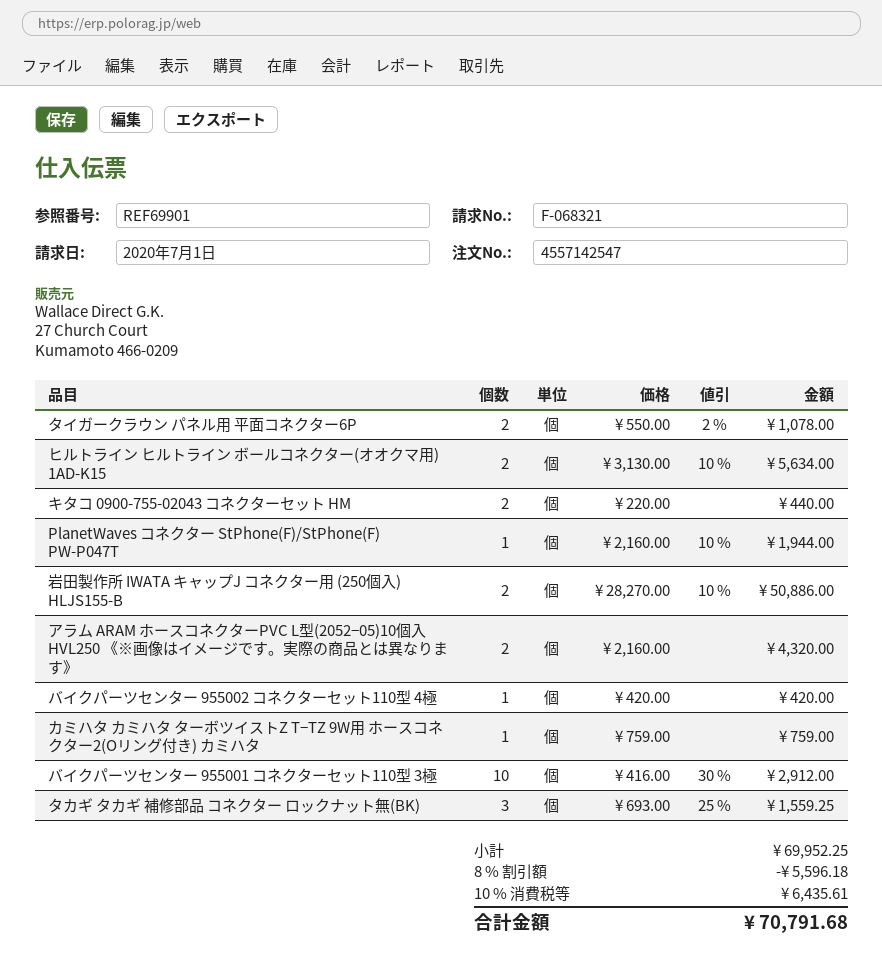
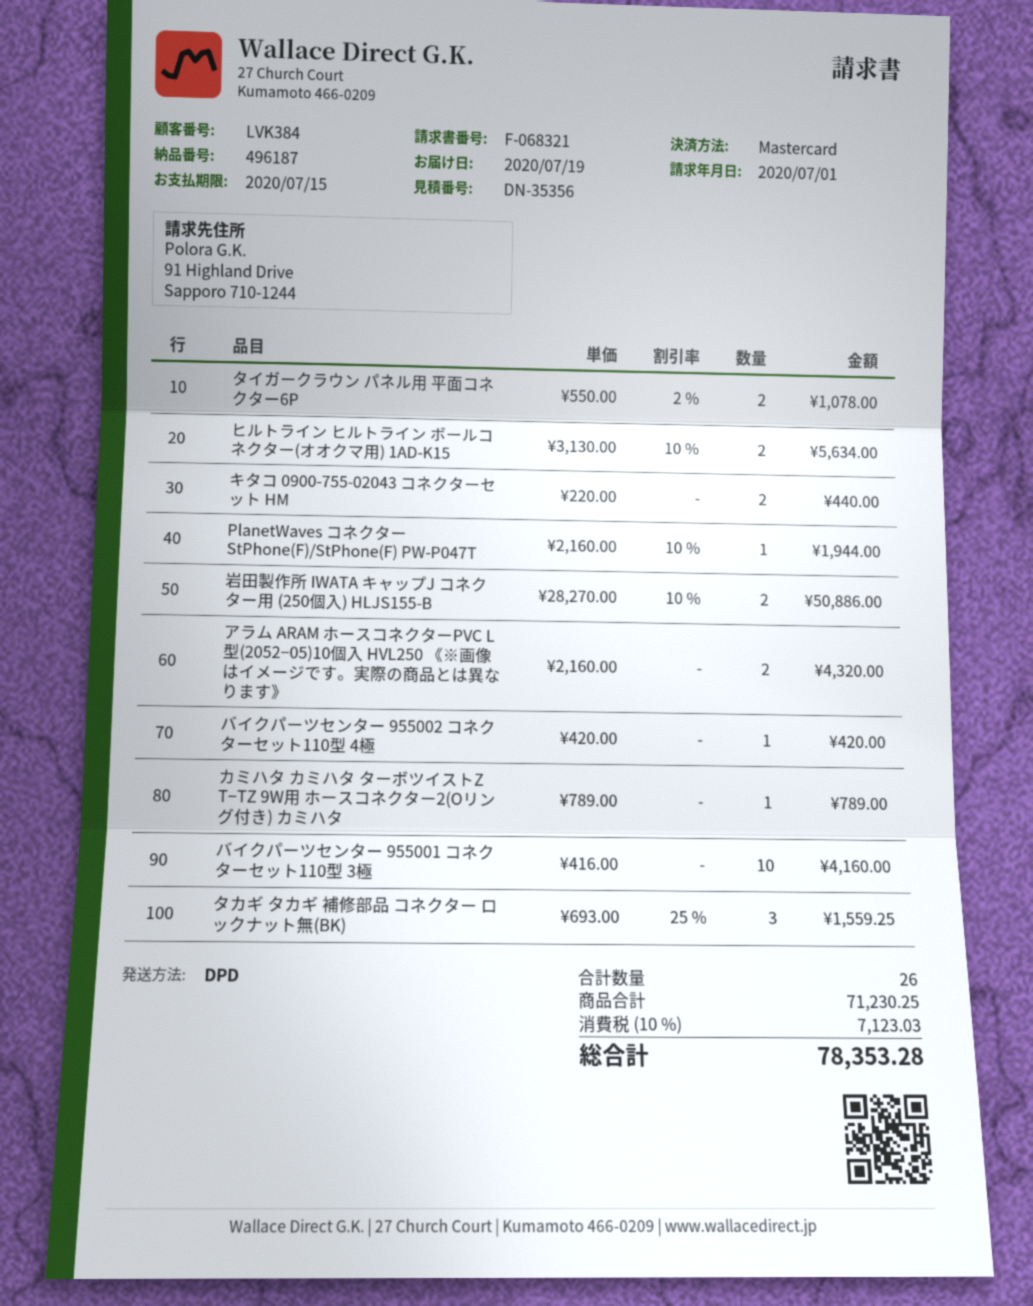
カミハタ カミハタ ターボツイストZ T−TZ 9W用 ホースコネクター2(Oリング付き) カミハタ: 1 x 759.00 = 759.00 -> 1 x 789.00 = 789.00
バイクパーツセンター 955001 コネクターセット110型 3極: 10 x 416.00 - 30% = 2912.00 -> 10 x 416.00 = 4160.00
subtotal: 69952.25 -> 71230.25
discount: 8% = 5596.18 -> none
tax: 10% = 6435.61 -> 10% = 7123.03
total: 70791.68 -> 78353.28

